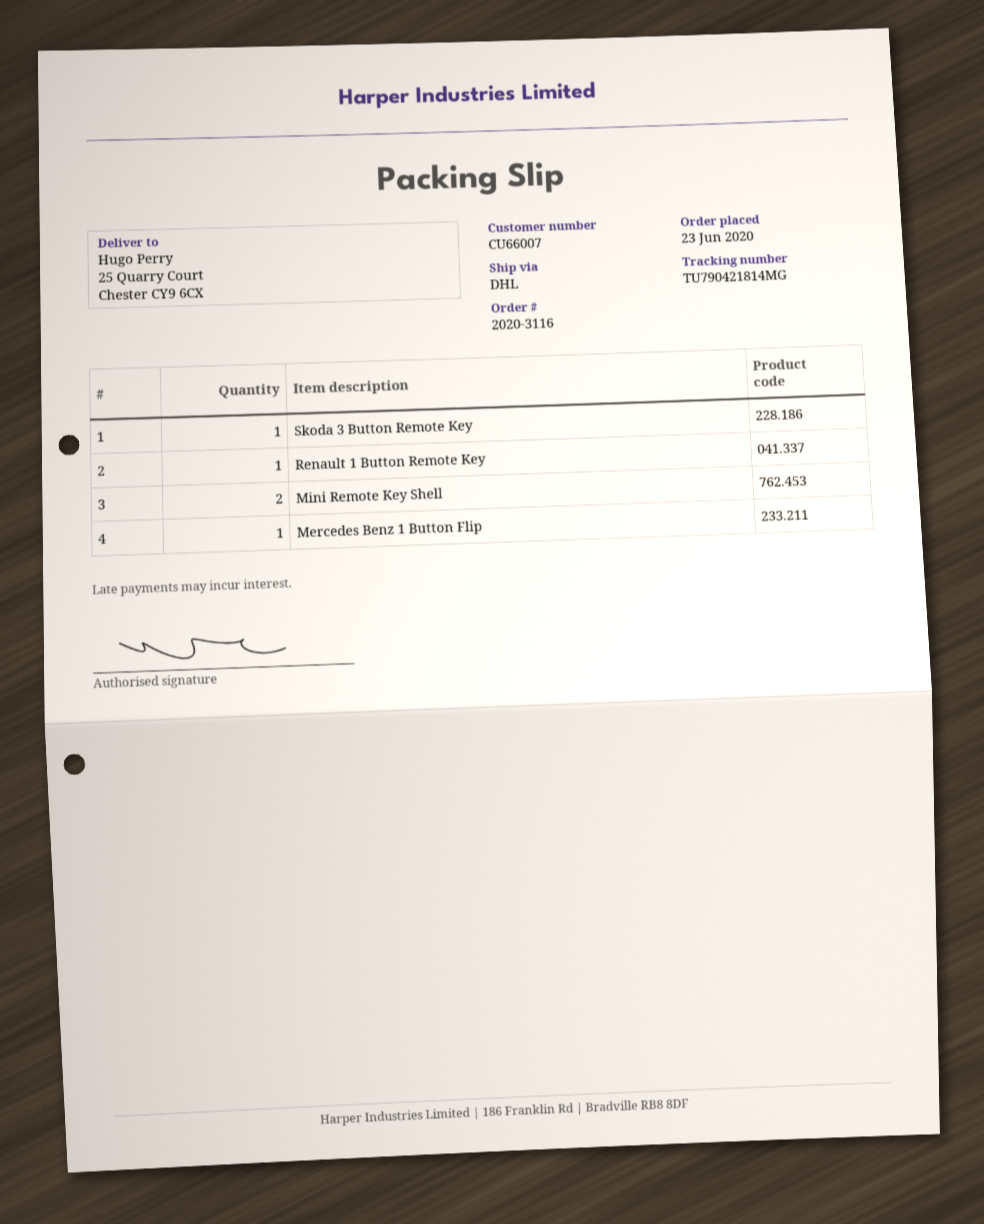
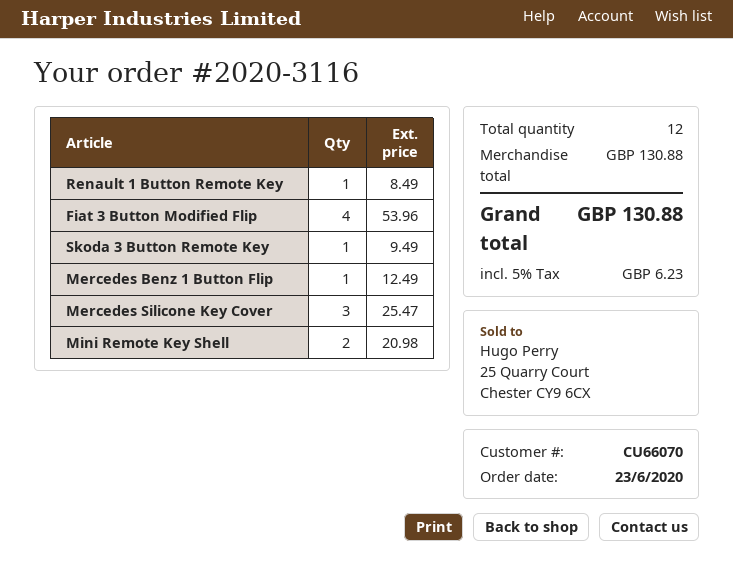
customer number: CU66007 -> CU66070
Fiat 3 Button Modified Flip: none -> 4
Mercedes Silicone Key Cover: none -> 3

